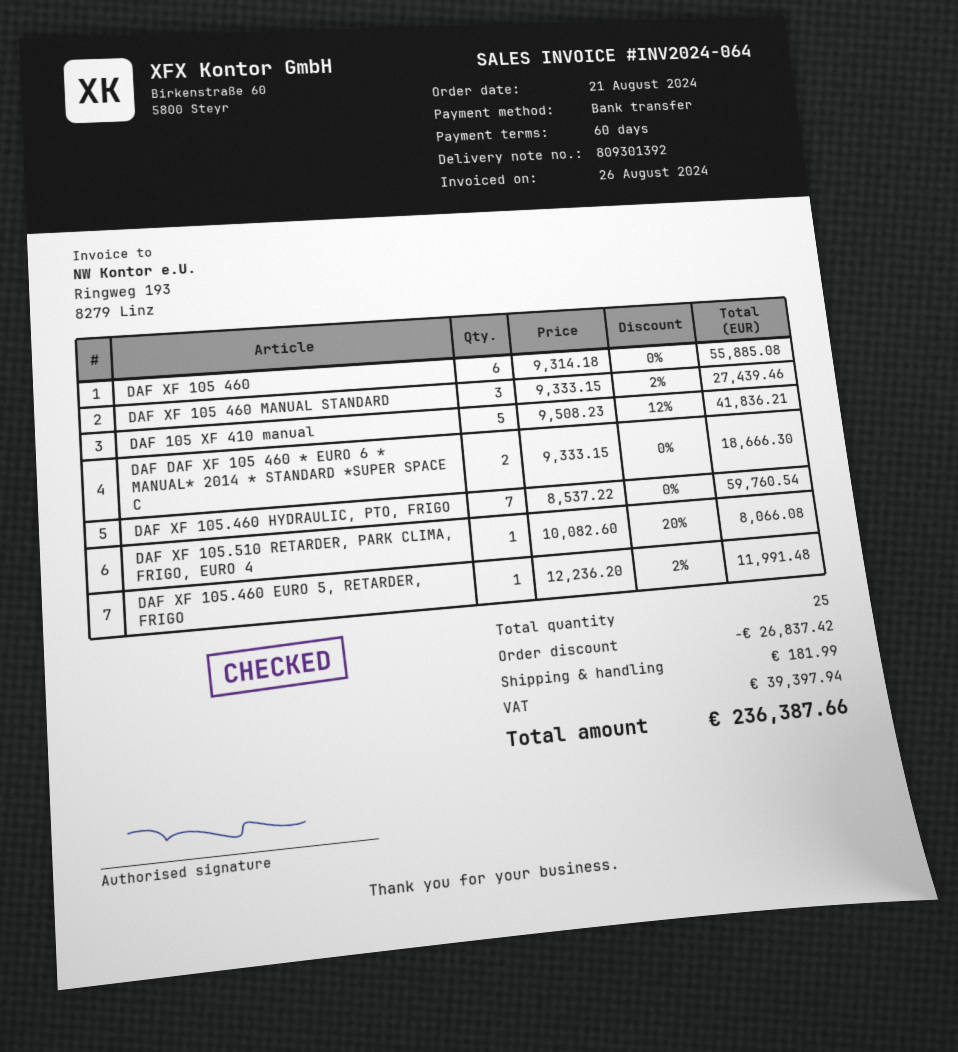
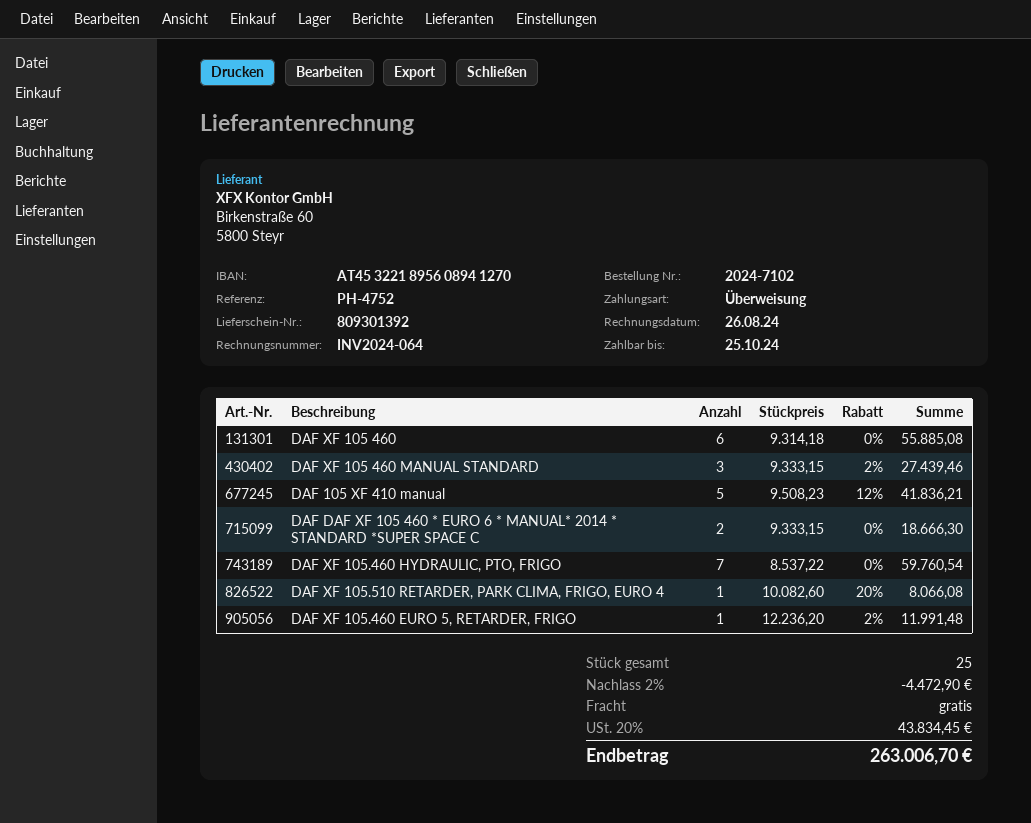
discount: 26837.42 -> 4472.90
shipping: 181.99 -> 0.00
tax: 39397.94 -> 43834.45
total: 236387.66 -> 263006.70

